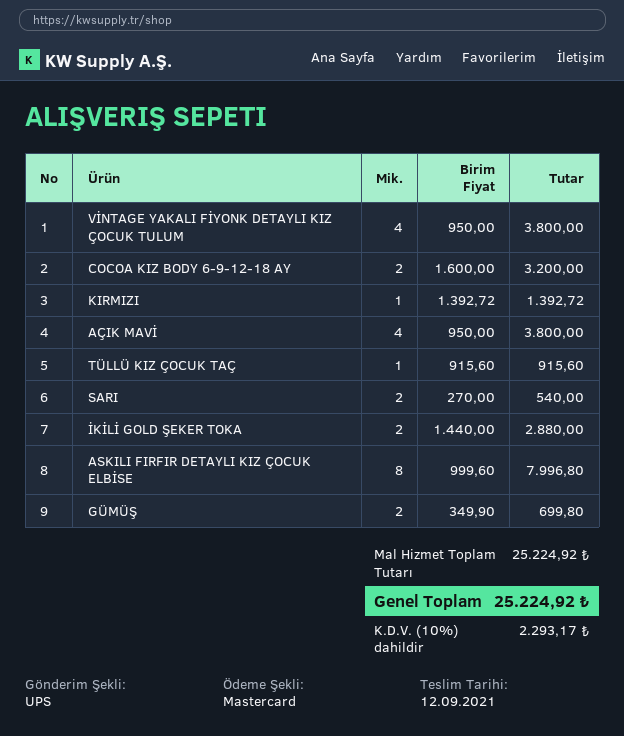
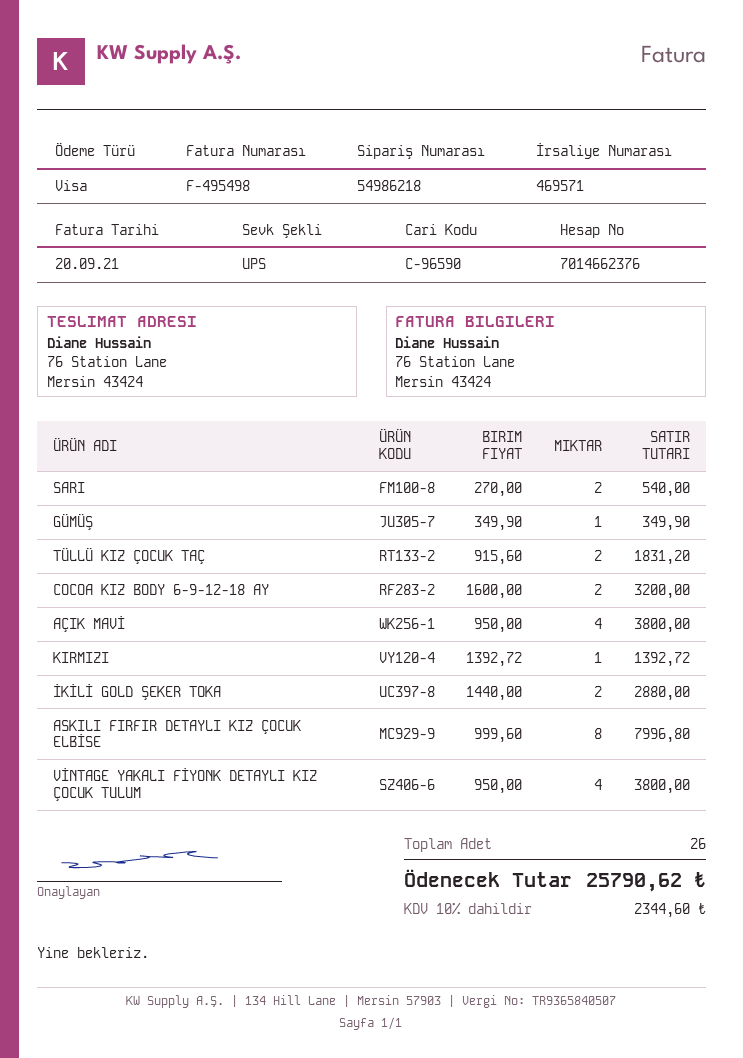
payment method: Mastercard -> Visa
TÜLLÜ KIZ ÇOCUK TAÇ: 1 x 915.60 = 915.60 -> 2 x 915.60 = 1831.20
GÜMÜŞ: 2 x 349.90 = 699.80 -> 1 x 349.90 = 349.90
tax: 10% = 2293.17 -> 10% = 2344.60
total: 25224.92 -> 25790.62

